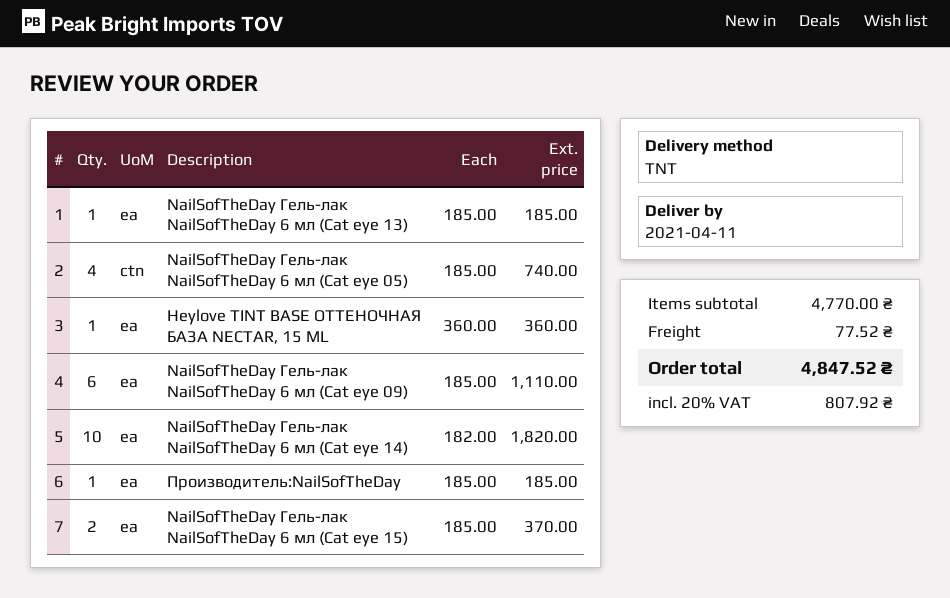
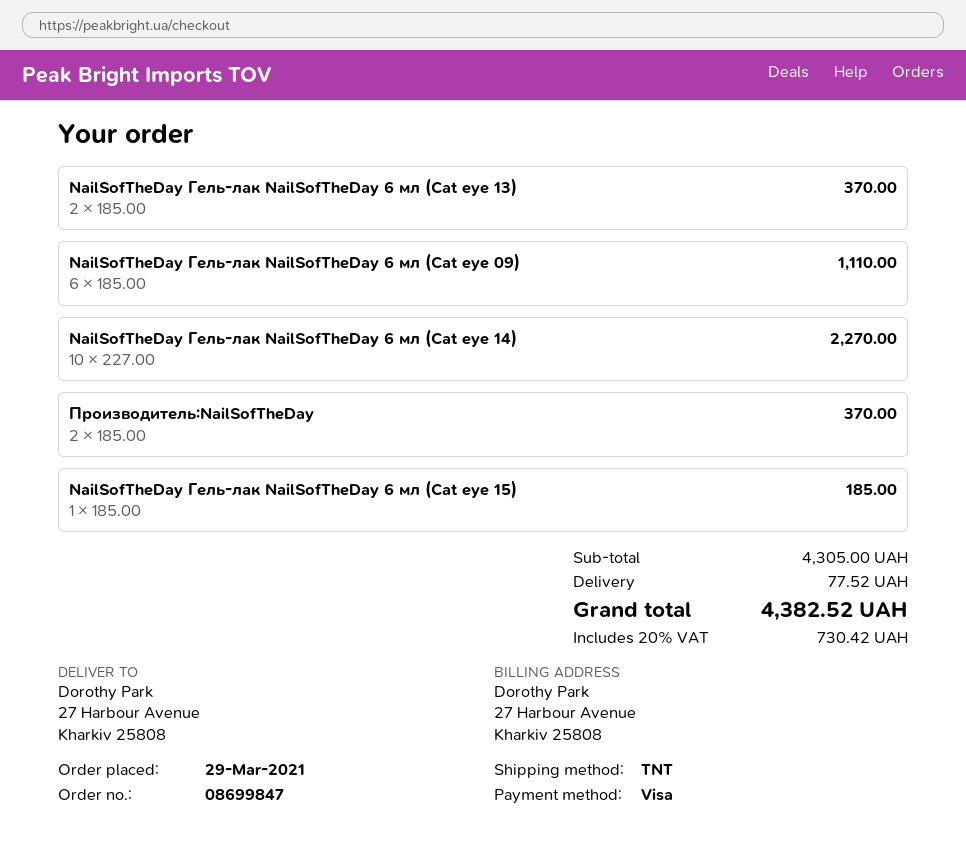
NailSofTheDay Гель-лак NailSofTheDay 6 мл (Cat eye 13): 1 x 185.00 = 185.00 -> 2 x 185.00 = 370.00
NailSofTheDay Гель-лак NailSofTheDay 6 мл (Cat eye 05): 4 x 185.00 = 740.00 -> none
Heylove TINT BASE ОТТЕНОЧНАЯ БАЗА NECTAR, 15 ML: 1 x 360.00 = 360.00 -> none
NailSofTheDay Гель-лак NailSofTheDay 6 мл (Cat eye 14): 10 x 182.00 = 1820.00 -> 10 x 227.00 = 2270.00
Производитель:NailSofTheDay: 1 x 185.00 = 185.00 -> 2 x 185.00 = 370.00
NailSofTheDay Гель-лак NailSofTheDay 6 мл (Cat eye 15): 2 x 185.00 = 370.00 -> 1 x 185.00 = 185.00
subtotal: 4770.00 -> 4305.00
tax: 20% = 807.92 -> 20% = 730.42
total: 4847.52 -> 4382.52

